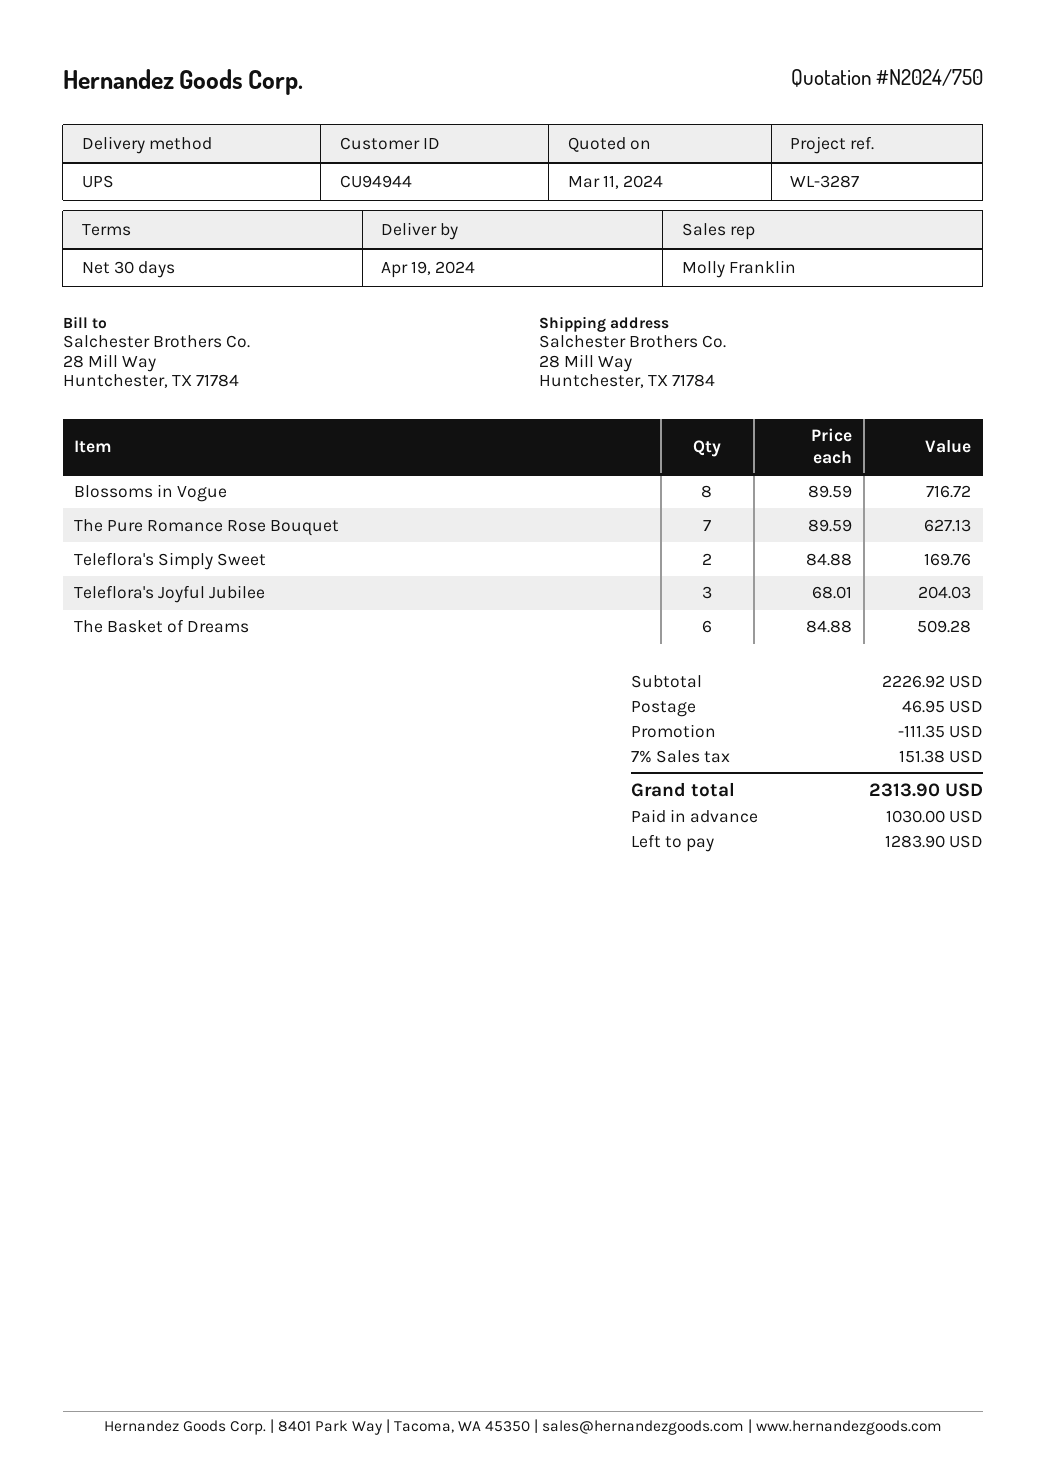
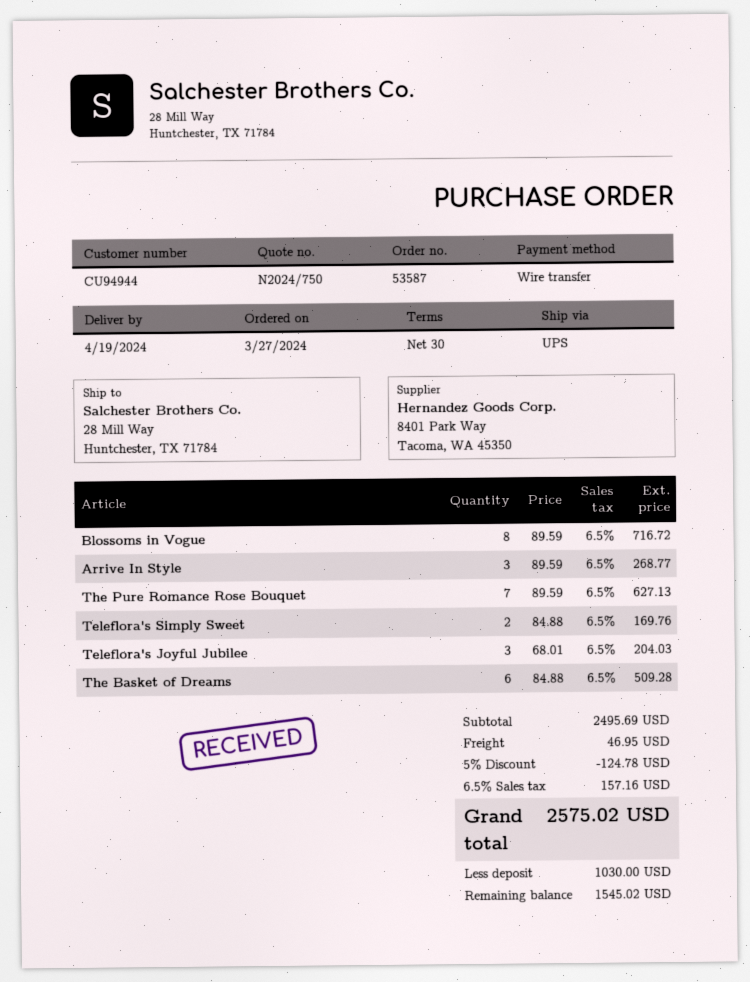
Arrive In Style: none -> 3 x 89.59 = 268.77
subtotal: 2226.92 -> 2495.69
discount: 111.35 -> 124.78
tax: 7% = 151.38 -> 6.5% = 157.16
total: 2313.90 -> 2575.02
balance: 1283.90 -> 1545.02

